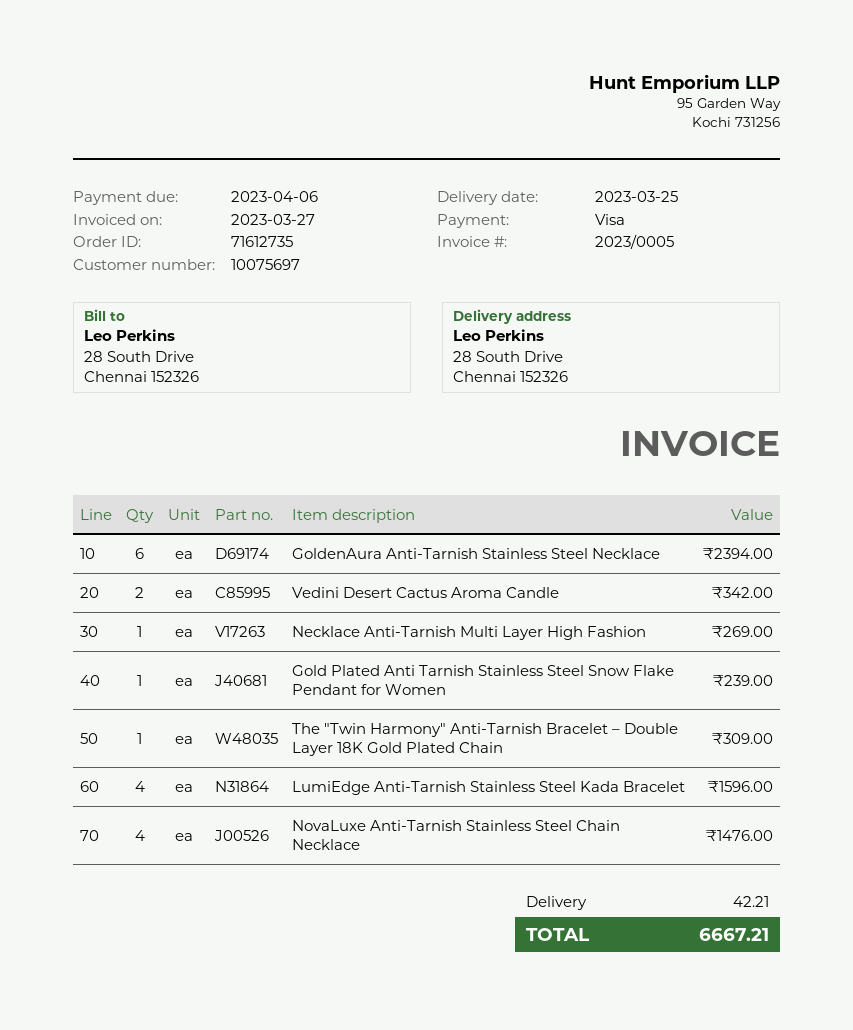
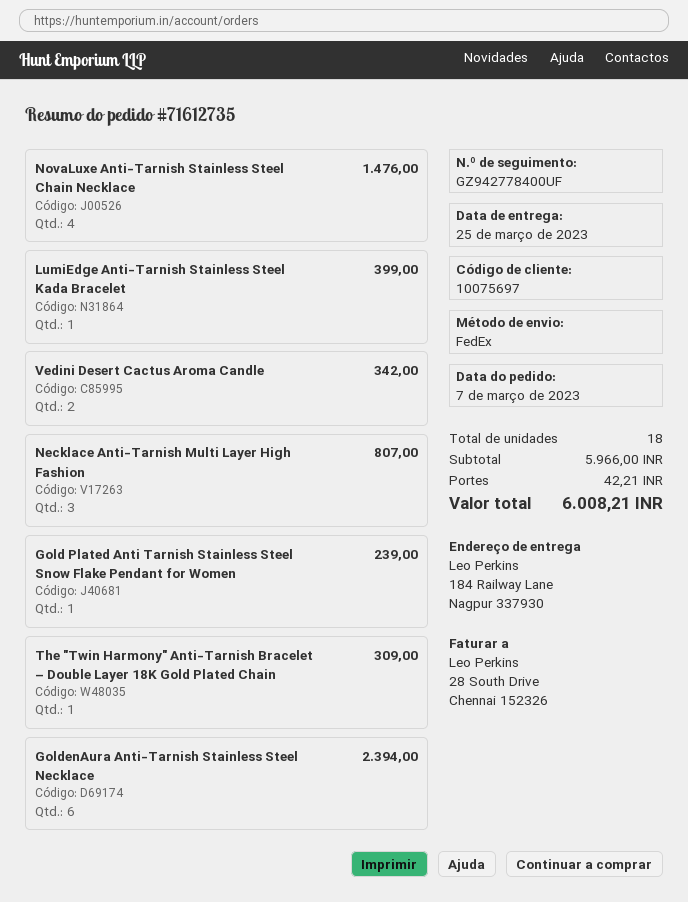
ship to: 28 South Drive, Chennai 152326 -> 184 Railway Lane, Nagpur 337930
Necklace Anti-Tarnish Multi Layer High Fashion: 1 for 269.00 -> 3 for 807.00
LumiEdge Anti-Tarnish Stainless Steel Kada Bracelet: 4 for 1596.00 -> 1 for 399.00
total: 6667.21 -> 6008.21

